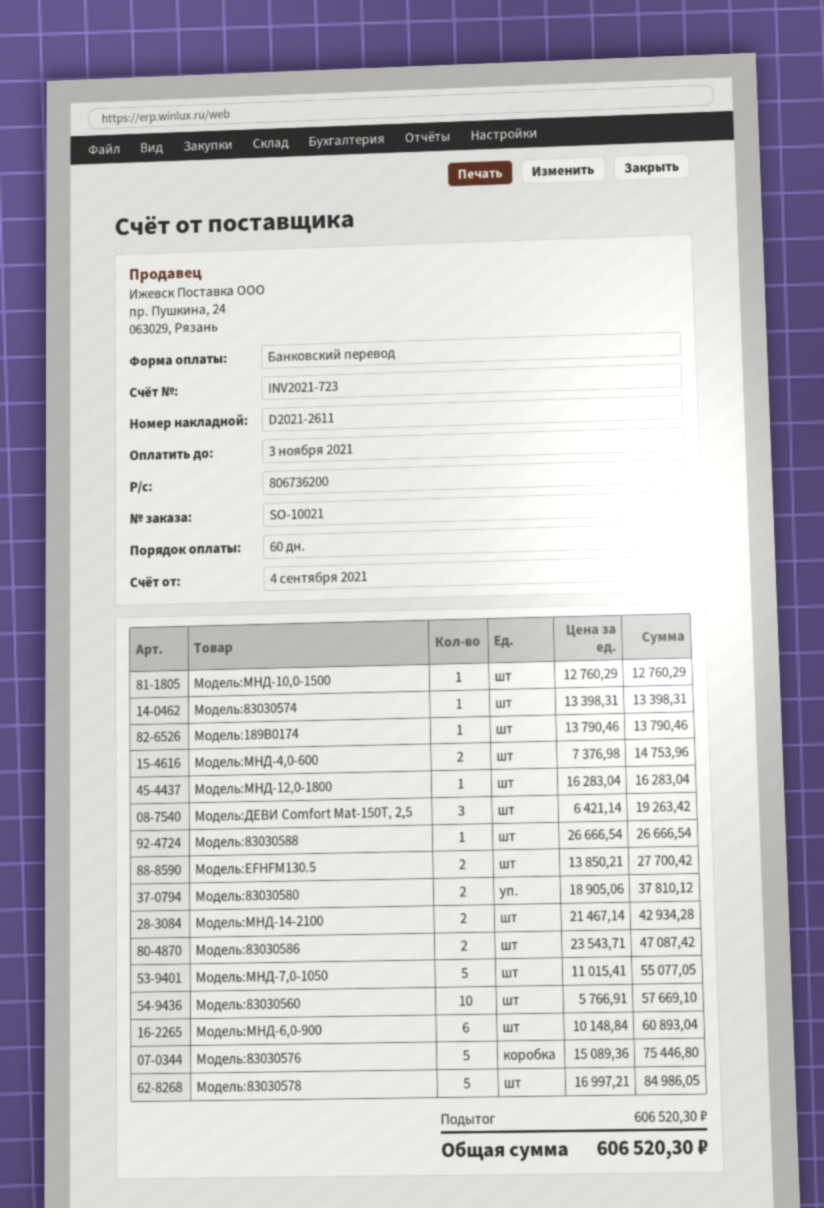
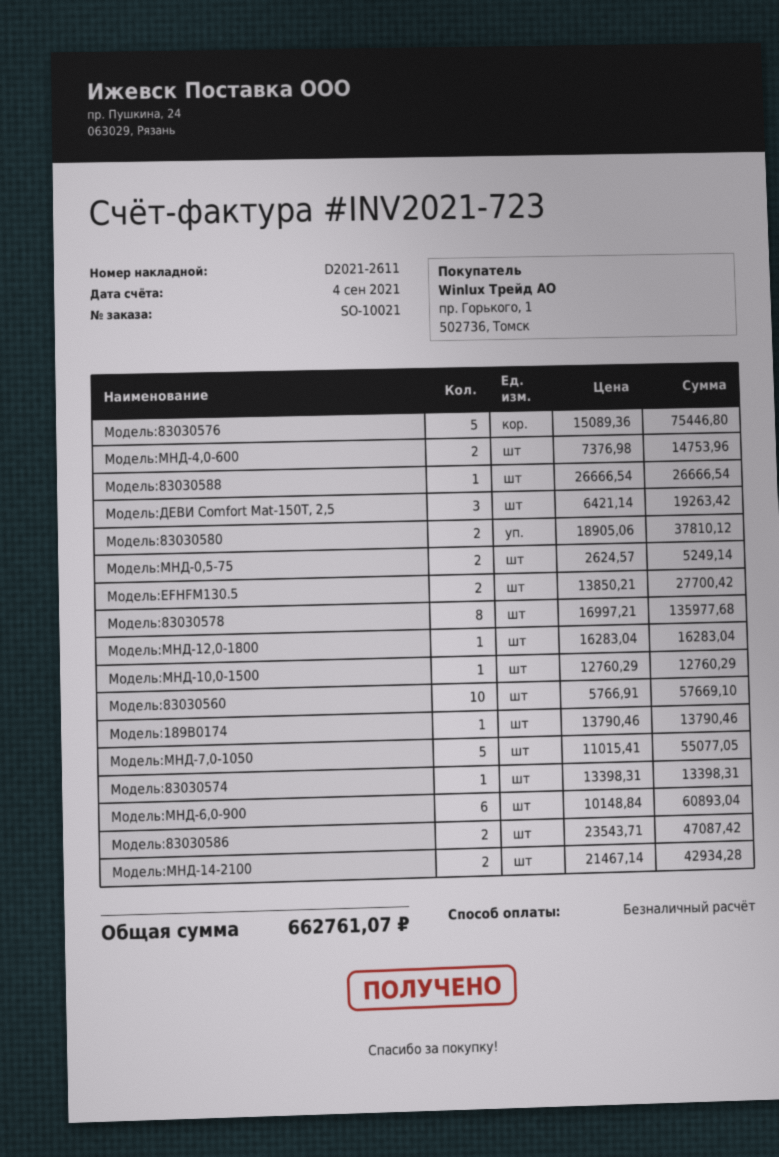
Модель:83030578: 5 x 16997.21 = 84986.05 -> 8 x 16997.21 = 135977.68
Модель:МНД-0,5-75: none -> 2 x 2624.57 = 5249.14
total: 606520.30 -> 662761.07

